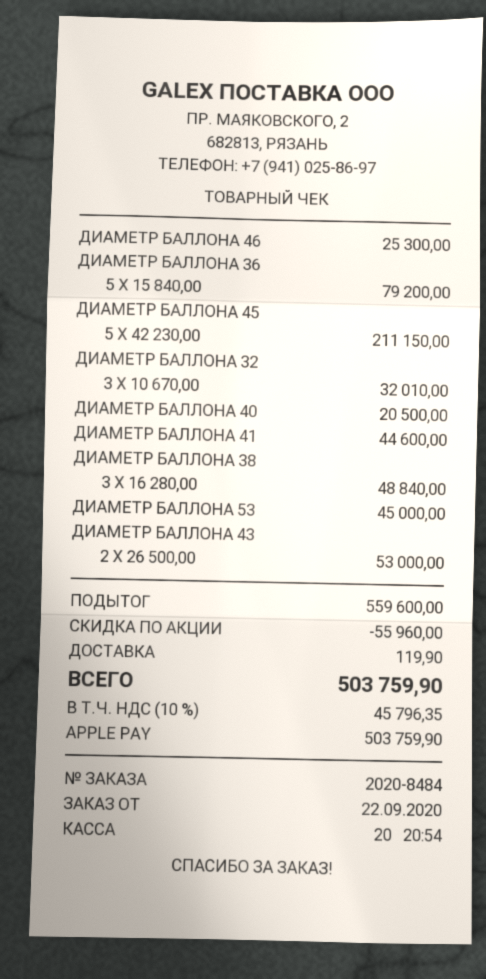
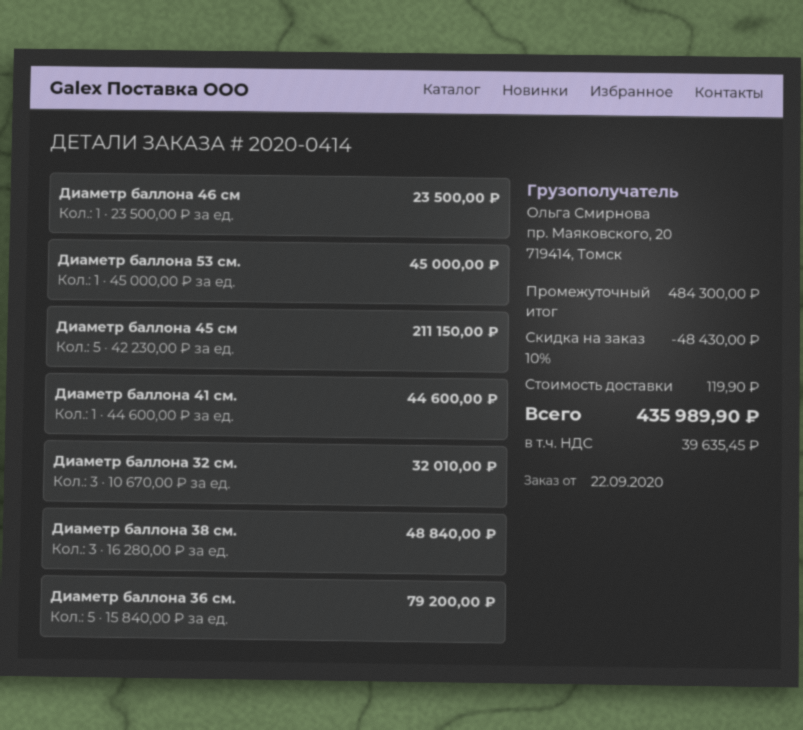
order number: 2020-8484 -> 2020-0414
ДИАМЕТР БАЛЛОНА 46: 1 x 25300.00 = 25300.00 -> 1 x 23500.00 = 23500.00
ДИАМЕТР БАЛЛОНА 40: 1 x 20500.00 = 20500.00 -> none
ДИАМЕТР БАЛЛОНА 43: 2 x 26500.00 = 53000.00 -> none
subtotal: 559600.00 -> 484300.00
discount: 55960.00 -> 48430.00
tax: 45796.35 -> 39635.45
total: 503759.90 -> 435989.90

